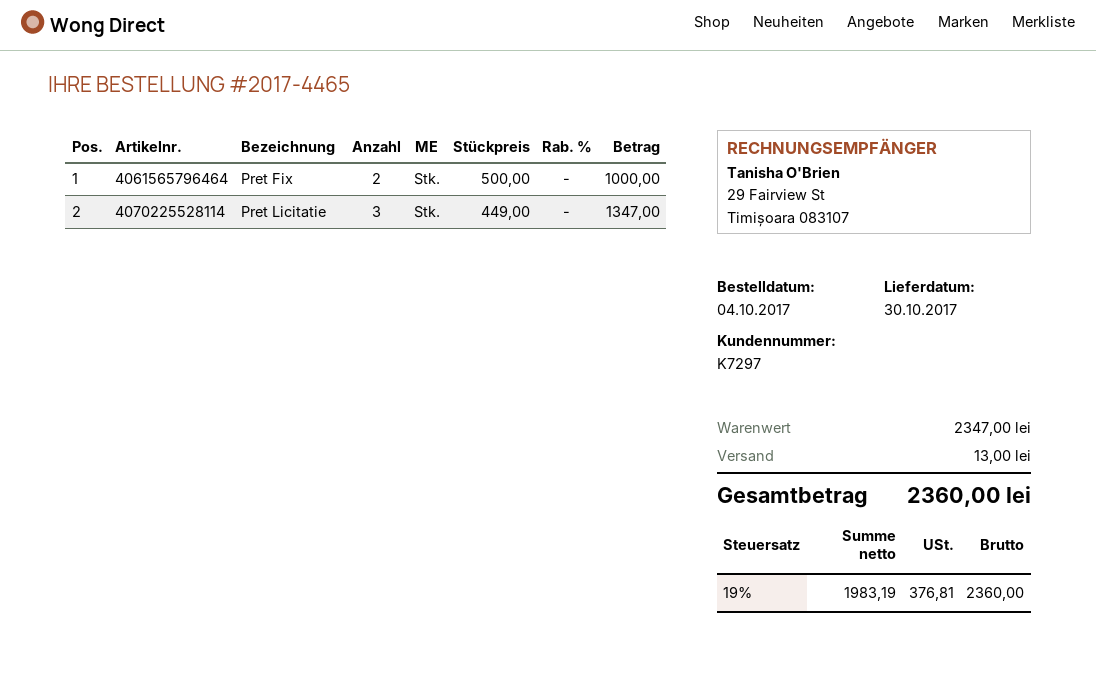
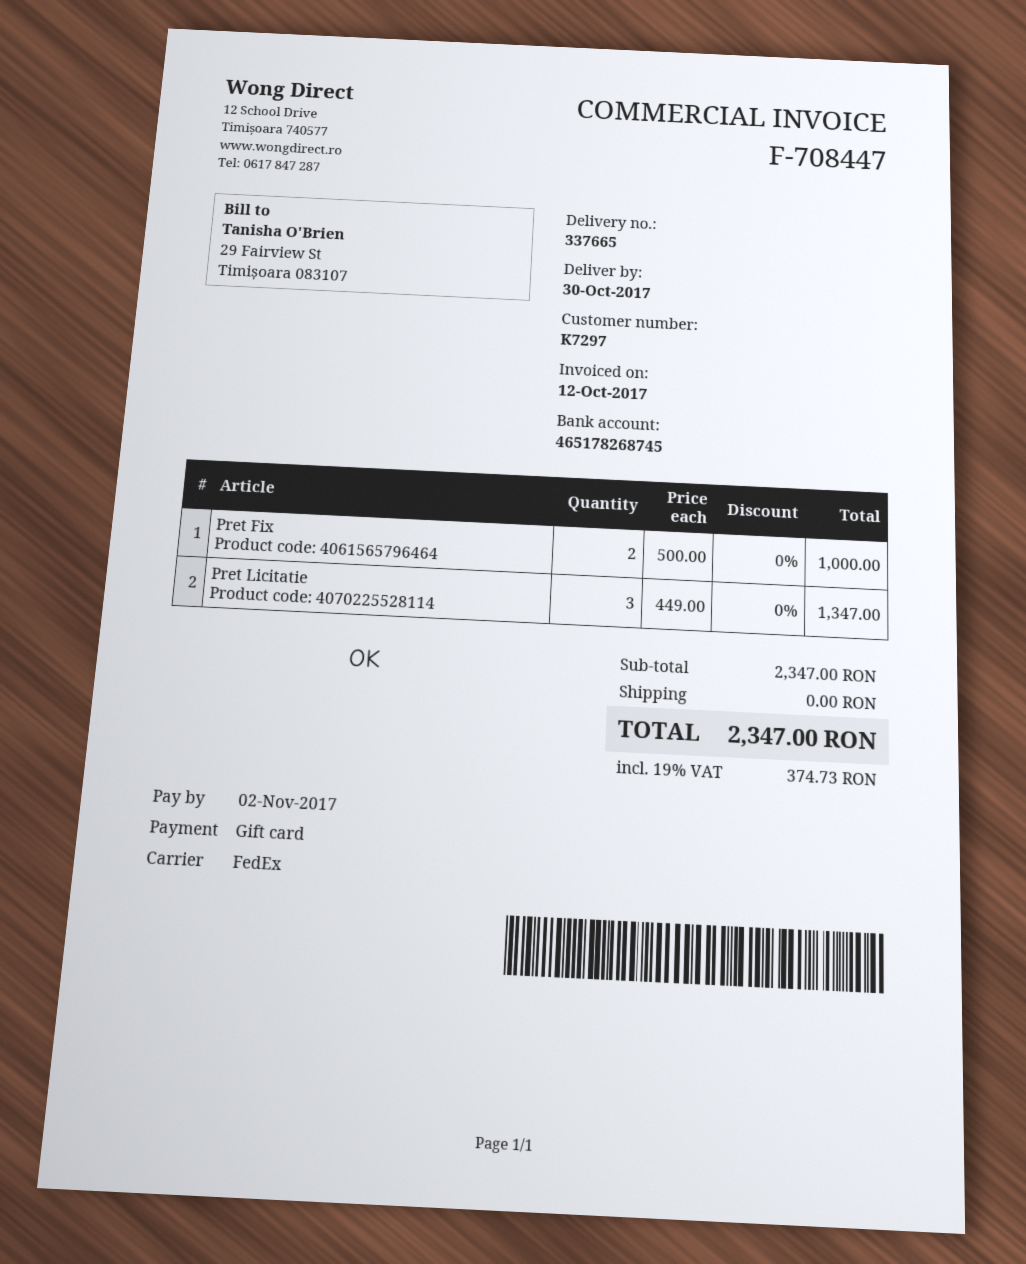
shipping: 13.00 -> 0.00
tax: 19% = 376.81 -> 19% = 374.73
total: 2360.00 -> 2347.00

